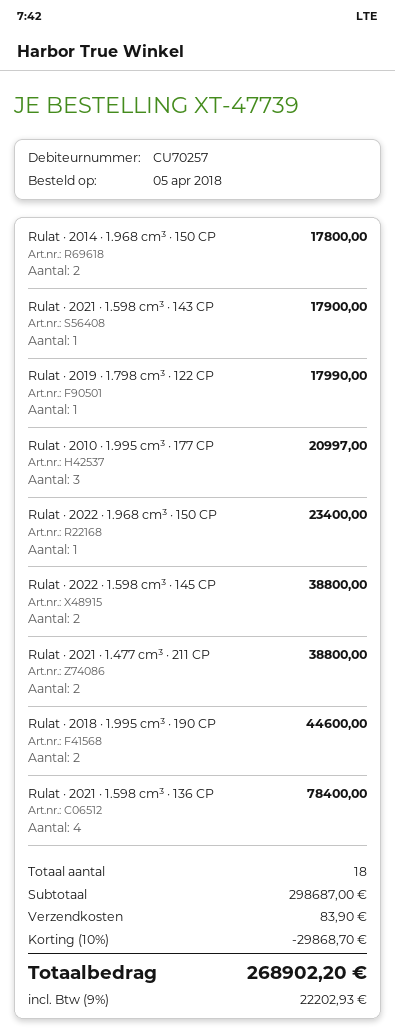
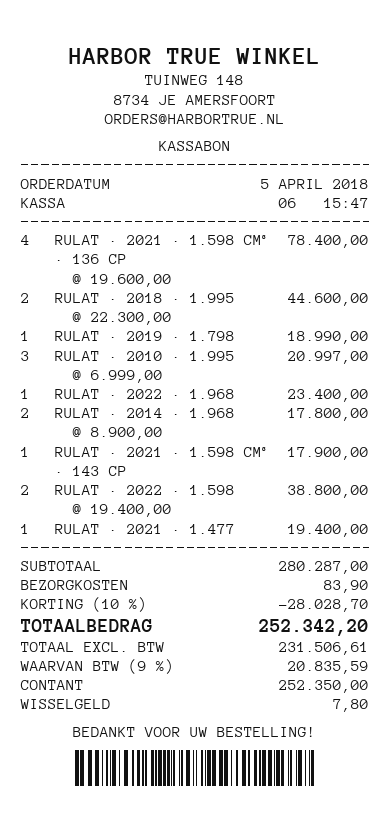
Rulat · 2019 · 1.798 cm³ · 122 CP: 1 for 17990.00 -> 1 for 18990.00
Rulat · 2021 · 1.477 cm³ · 211 CP: 2 for 38800.00 -> 1 for 19400.00
subtotal: 298687.00 -> 280287.00
discount: 10% = 29868.70 -> 10% = 28028.70
tax: 9% = 22202.93 -> 9% = 20835.59
total: 268902.20 -> 252342.20

